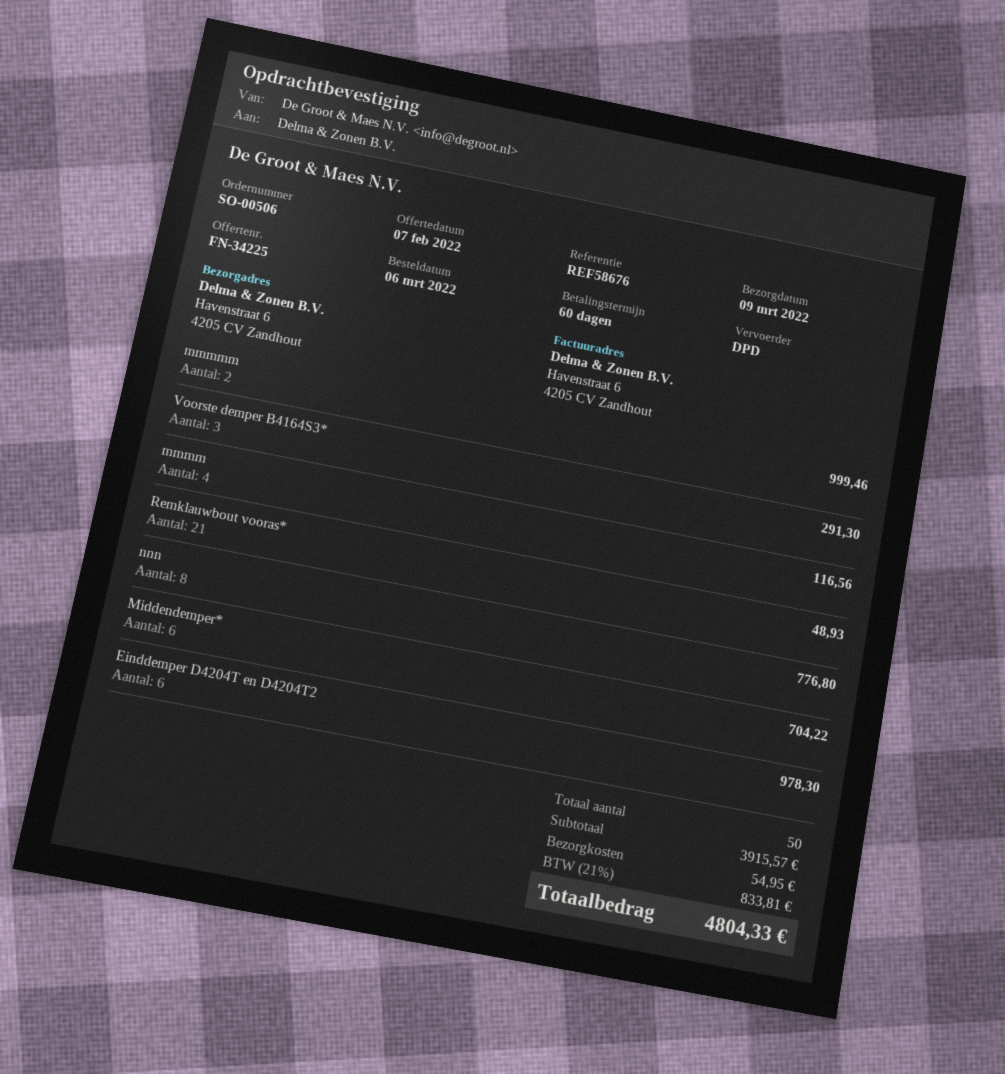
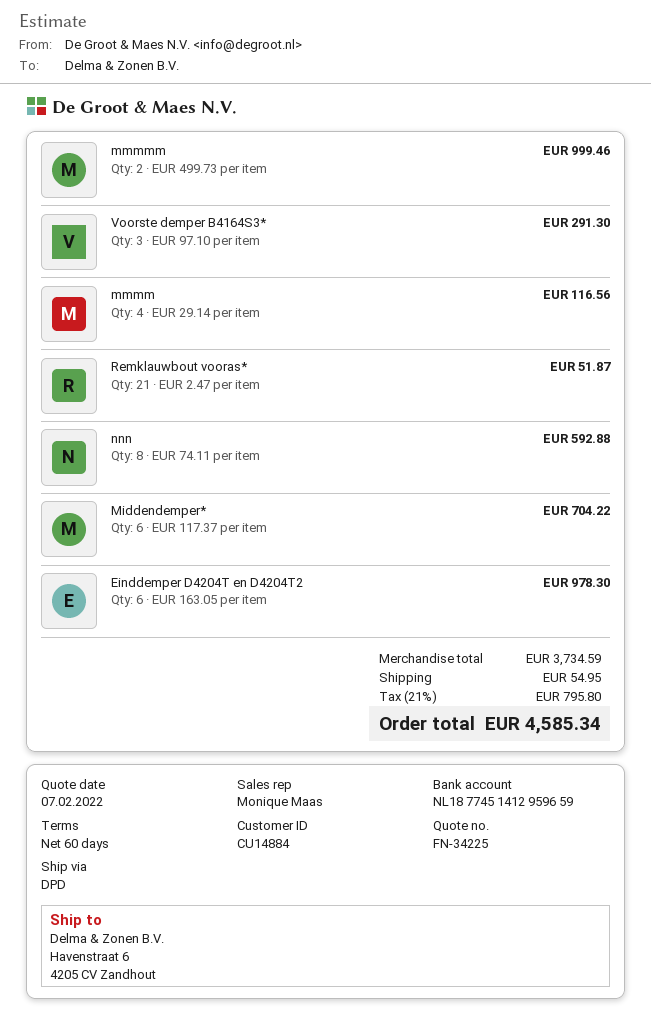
Remklauwbout vooras*: 21 for 48.93 -> 21 for 51.87
nnn: 8 for 776.80 -> 8 for 592.88
subtotal: 3915.57 -> 3734.59
tax: 21% = 833.81 -> 21% = 795.80
total: 4804.33 -> 4585.34

